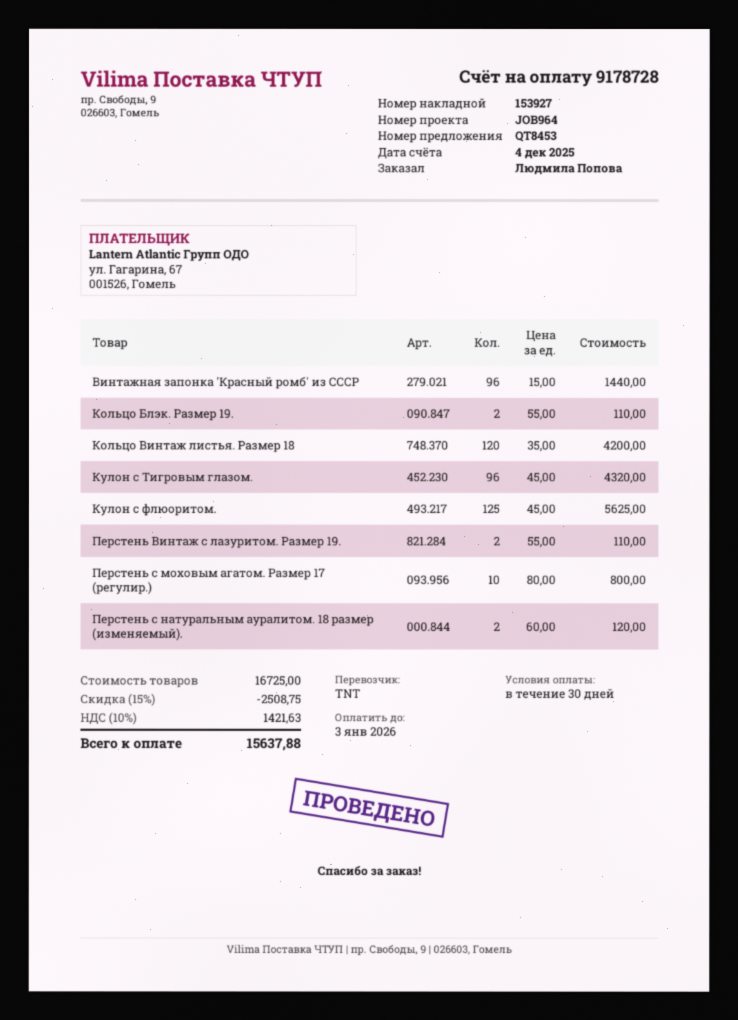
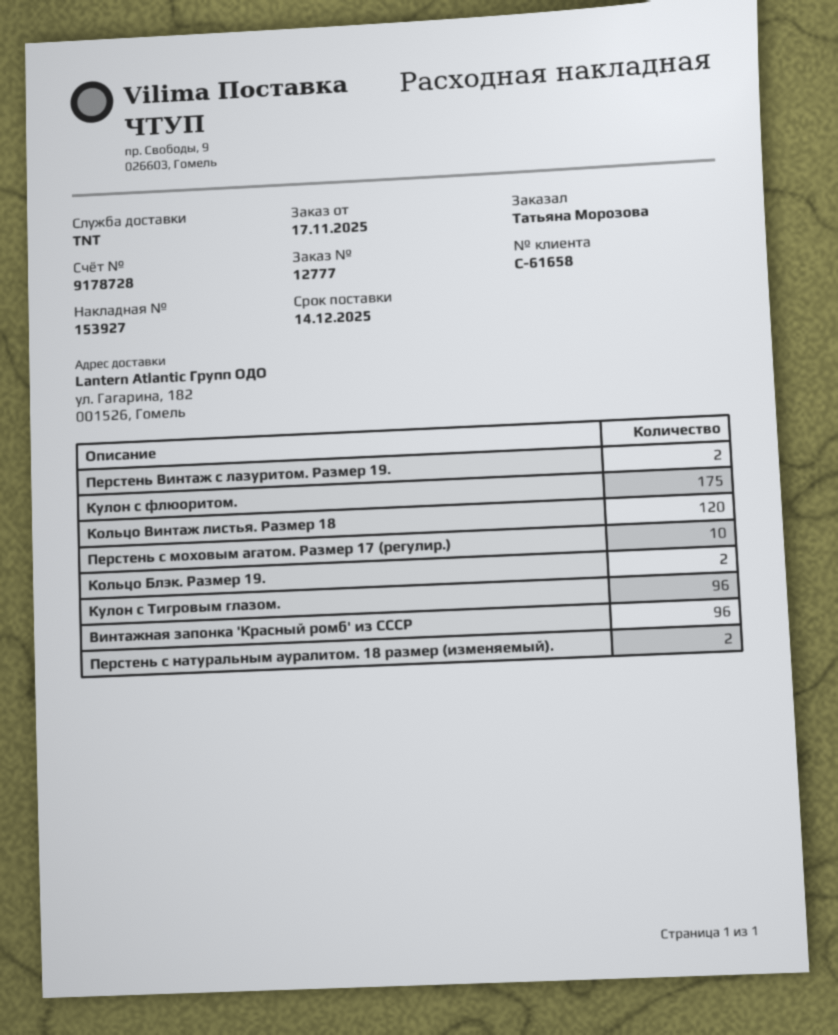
ordered by: Людмила Попова -> Татьяна Морозова
Кулон с флюоритом.: 125 -> 175

